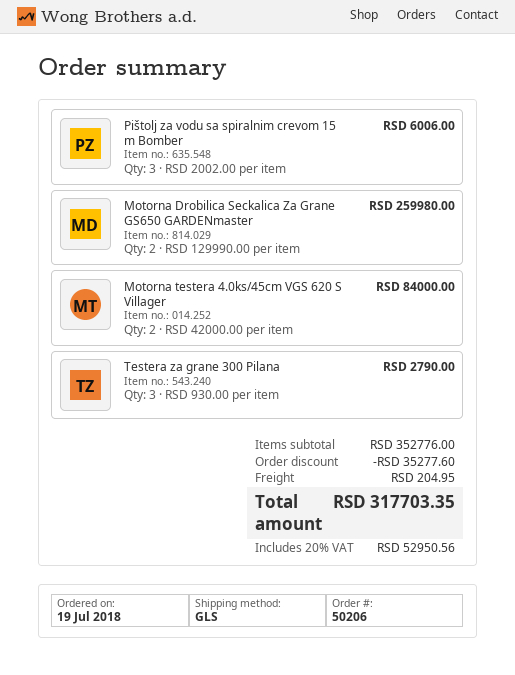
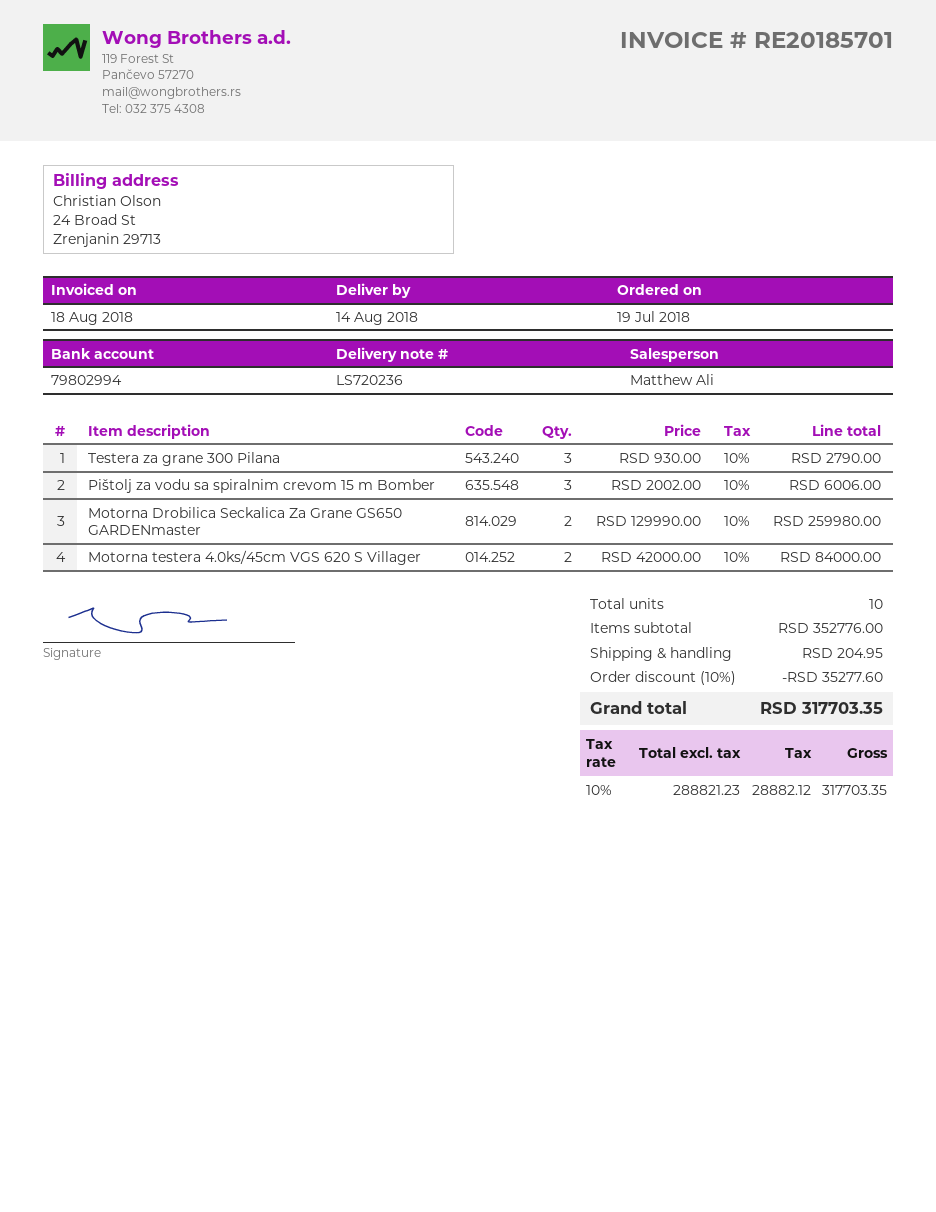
tax: 20% = 52950.56 -> 10% = 28882.12

